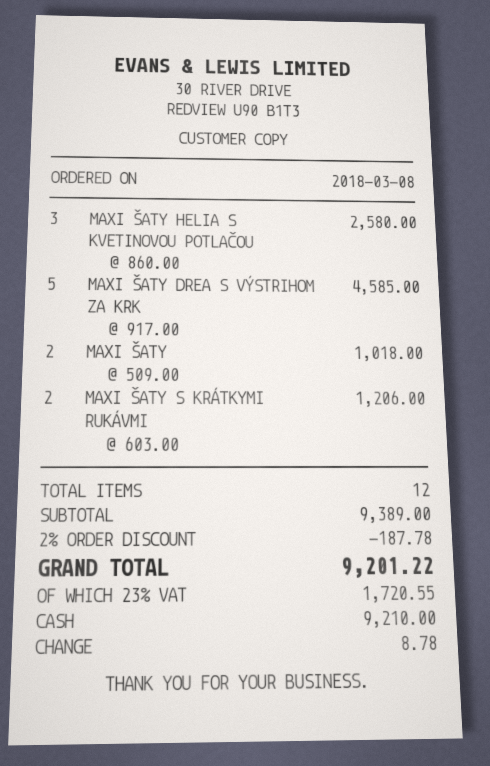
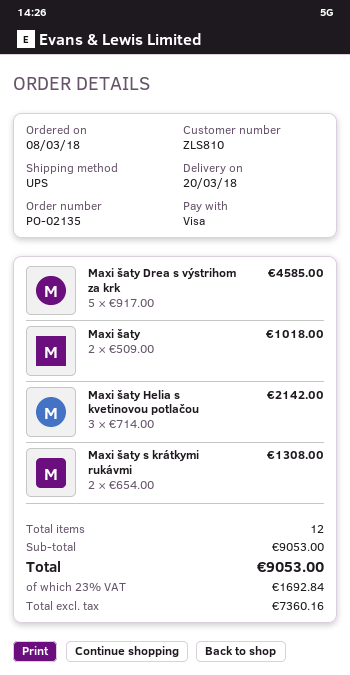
payment method: cash -> Visa
MAXI ŠATY HELIA S KVETINOVOU POTLAČOU: 3 x 860.00 = 2580.00 -> 3 x 714.00 = 2142.00
MAXI ŠATY S KRÁTKYMI RUKÁVMI: 2 x 603.00 = 1206.00 -> 2 x 654.00 = 1308.00
subtotal: 9389.00 -> 9053.00
discount: 2% = 187.78 -> none
tax: 23% = 1720.55 -> 23% = 1692.84
total: 9201.22 -> 9053.00

